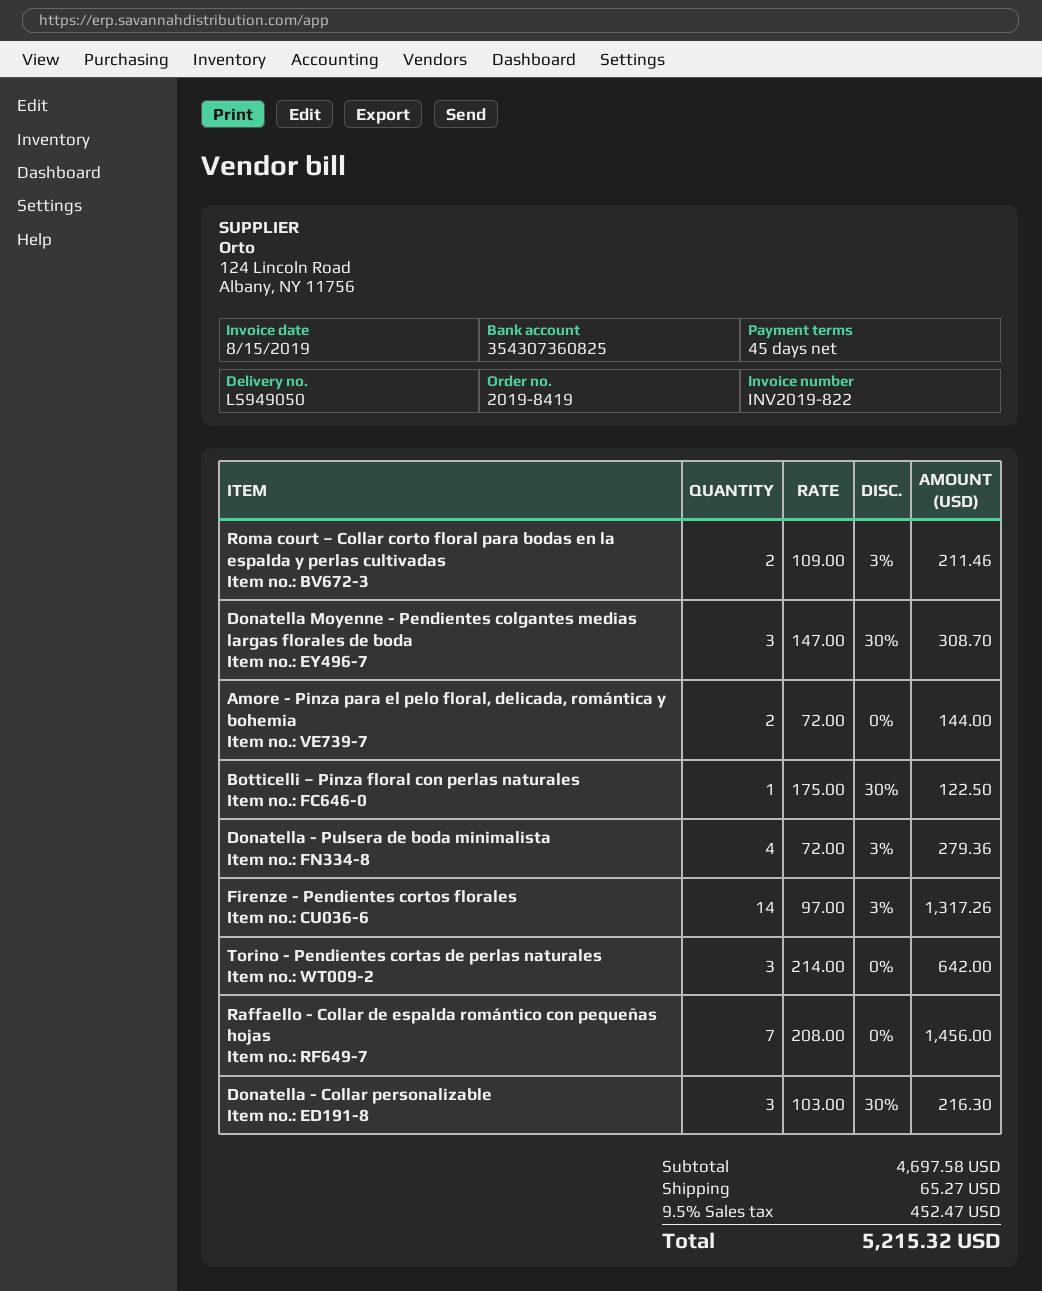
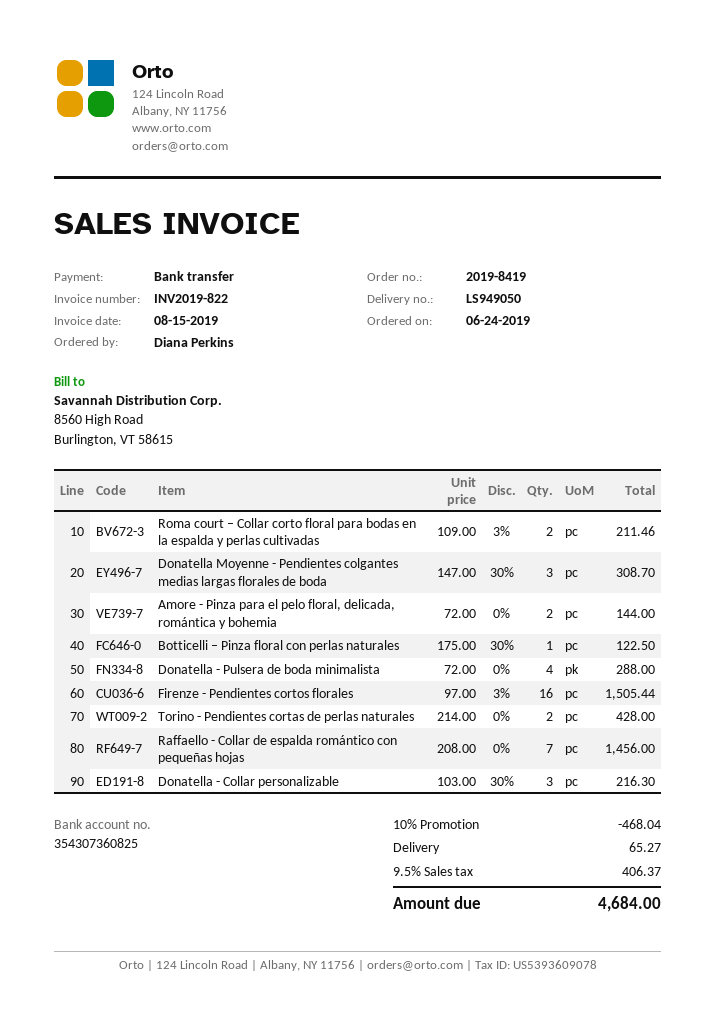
Donatella - Pulsera de boda minimalista: 4 x 72.00 - 3% = 279.36 -> 4 x 72.00 = 288.00
Firenze - Pendientes cortos florales: 14 x 97.00 - 3% = 1317.26 -> 16 x 97.00 - 3% = 1505.44
Torino - Pendientes cortas de perlas naturales: 3 x 214.00 = 642.00 -> 2 x 214.00 = 428.00
discount: none -> 10% = 468.04
tax: 9.5% = 452.47 -> 9.5% = 406.37
total: 5215.32 -> 4684.00

